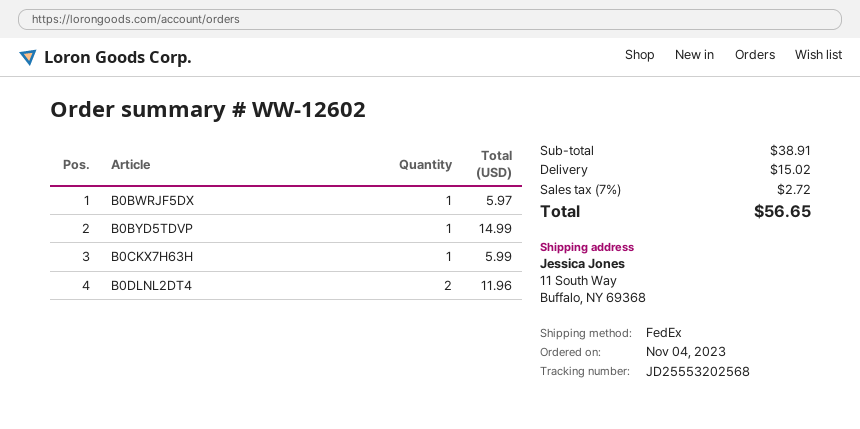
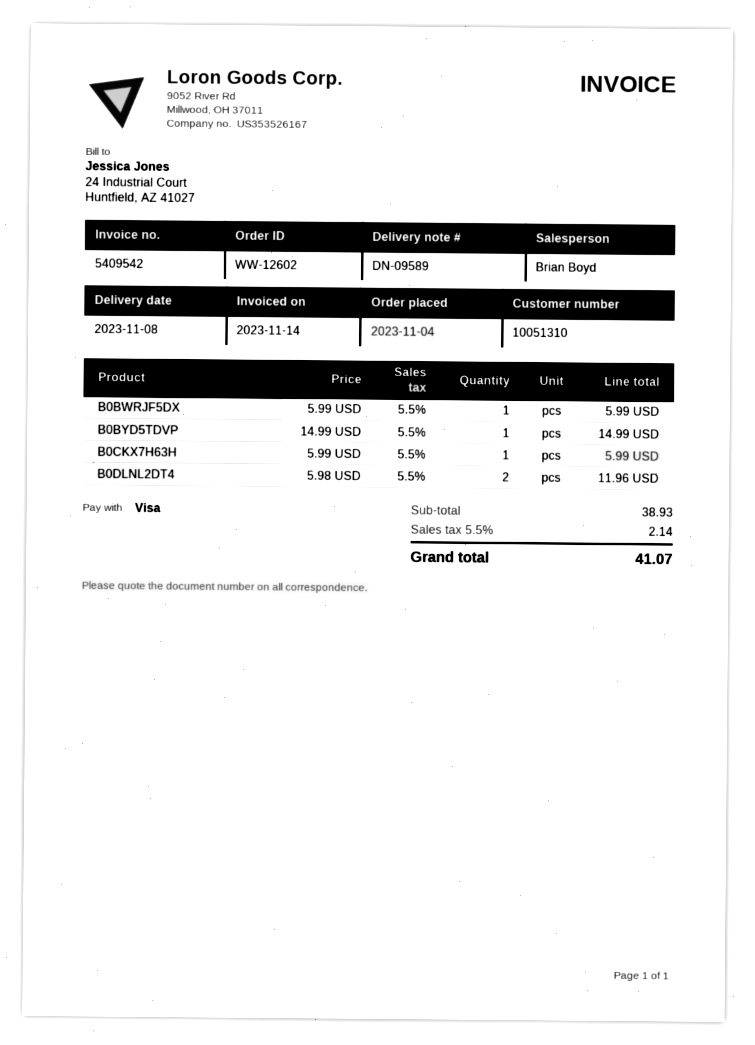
B0BWRJF5DX: 1 for 5.97 -> 1 for 5.99
subtotal: 38.91 -> 38.93
shipping: 15.02 -> none
tax: 7% = 2.72 -> 5.5% = 2.14
total: 56.65 -> 41.07

